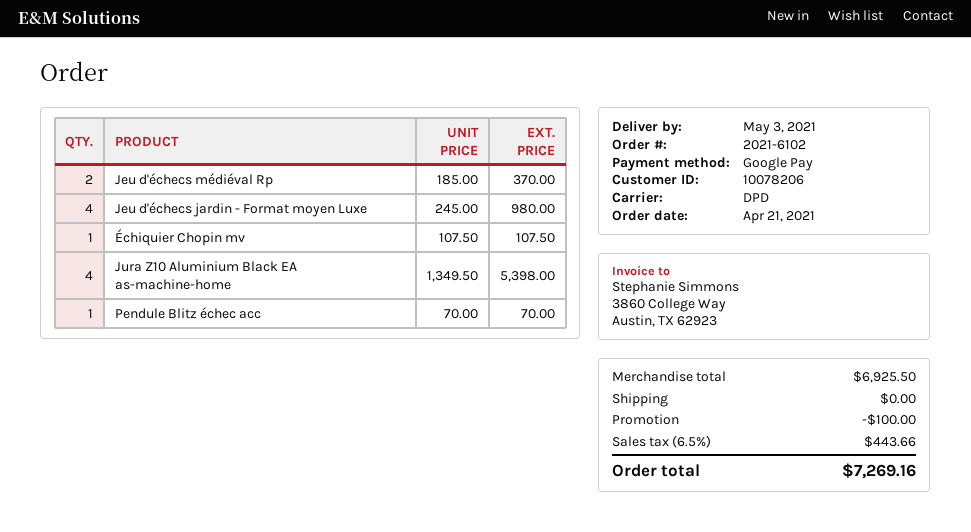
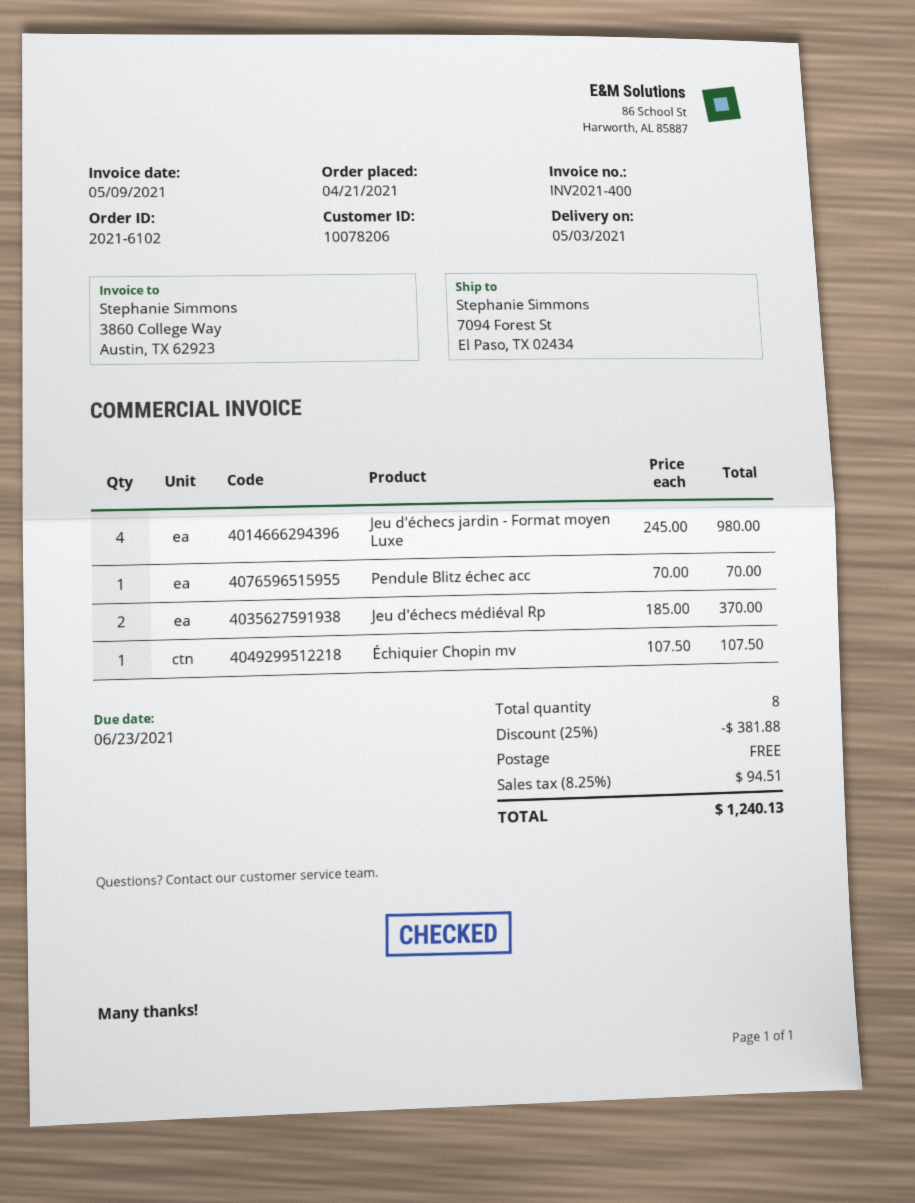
Jura Z10 Aluminium Black EA as-machine-home: 4 x 1349.50 = 5398.00 -> none
discount: 100.00 -> 381.88
tax: 6.5% = 443.66 -> 8.25% = 94.51
total: 7269.16 -> 1240.13

